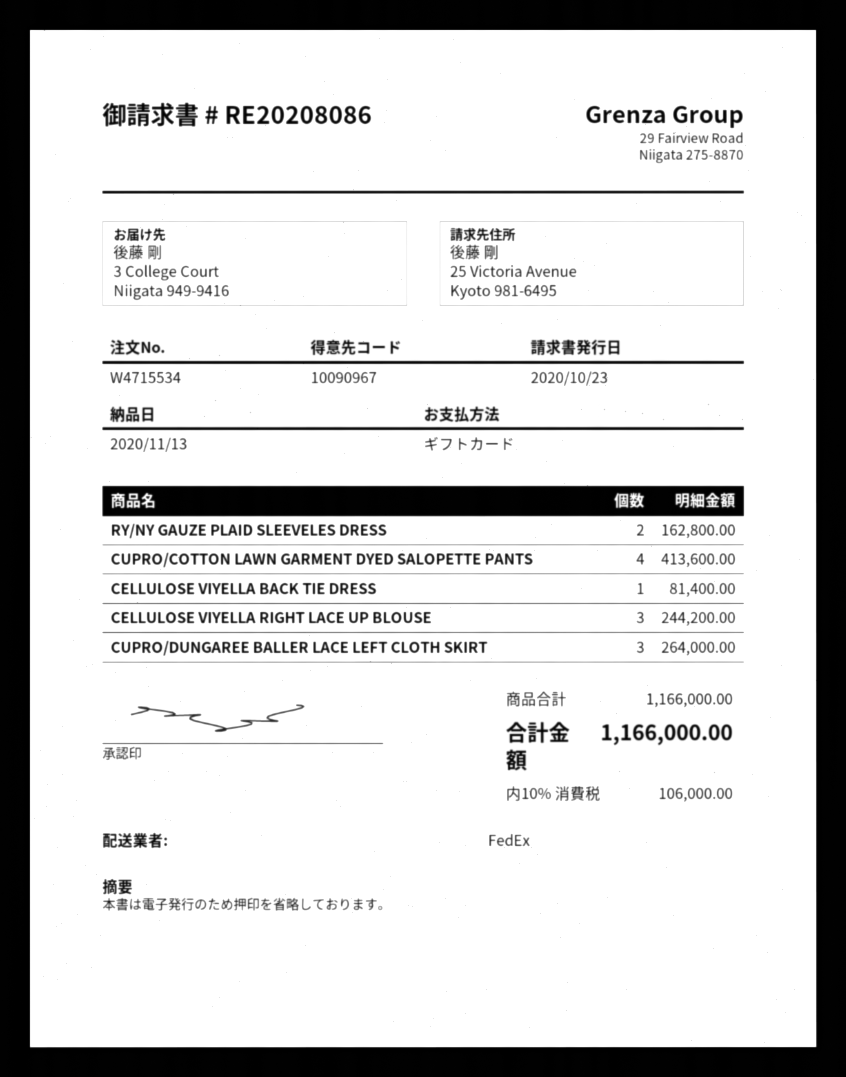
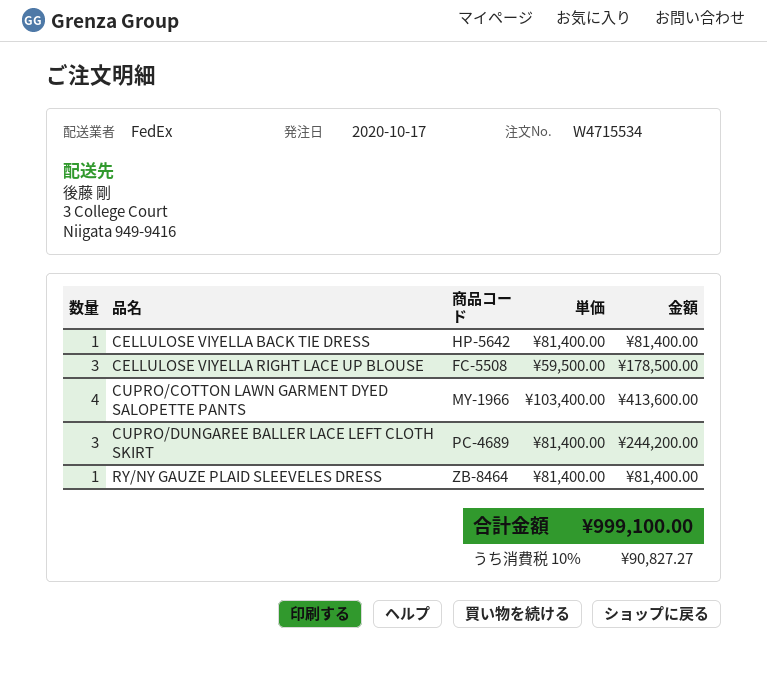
RY/NY GAUZE PLAID SLEEVELES DRESS: 2 for 162800.00 -> 1 for 81400.00
CELLULOSE VIYELLA RIGHT LACE UP BLOUSE: 3 for 244200.00 -> 3 for 178500.00
CUPRO/DUNGAREE BALLER LACE LEFT CLOTH SKIRT: 3 for 264000.00 -> 3 for 244200.00
tax: 10% = 106000.00 -> 10% = 90827.27
total: 1166000.00 -> 999100.00

